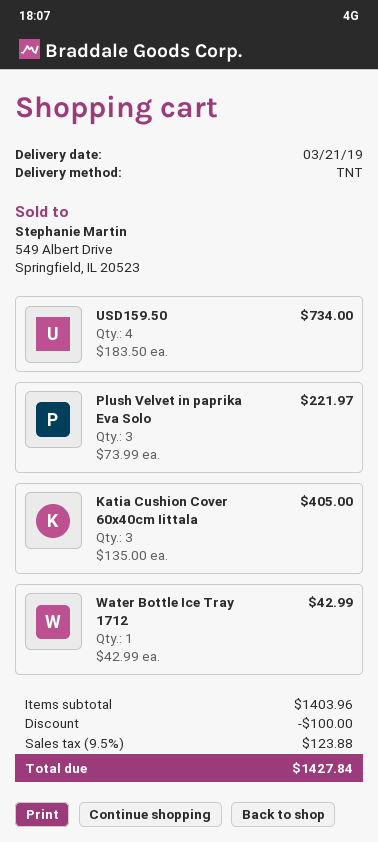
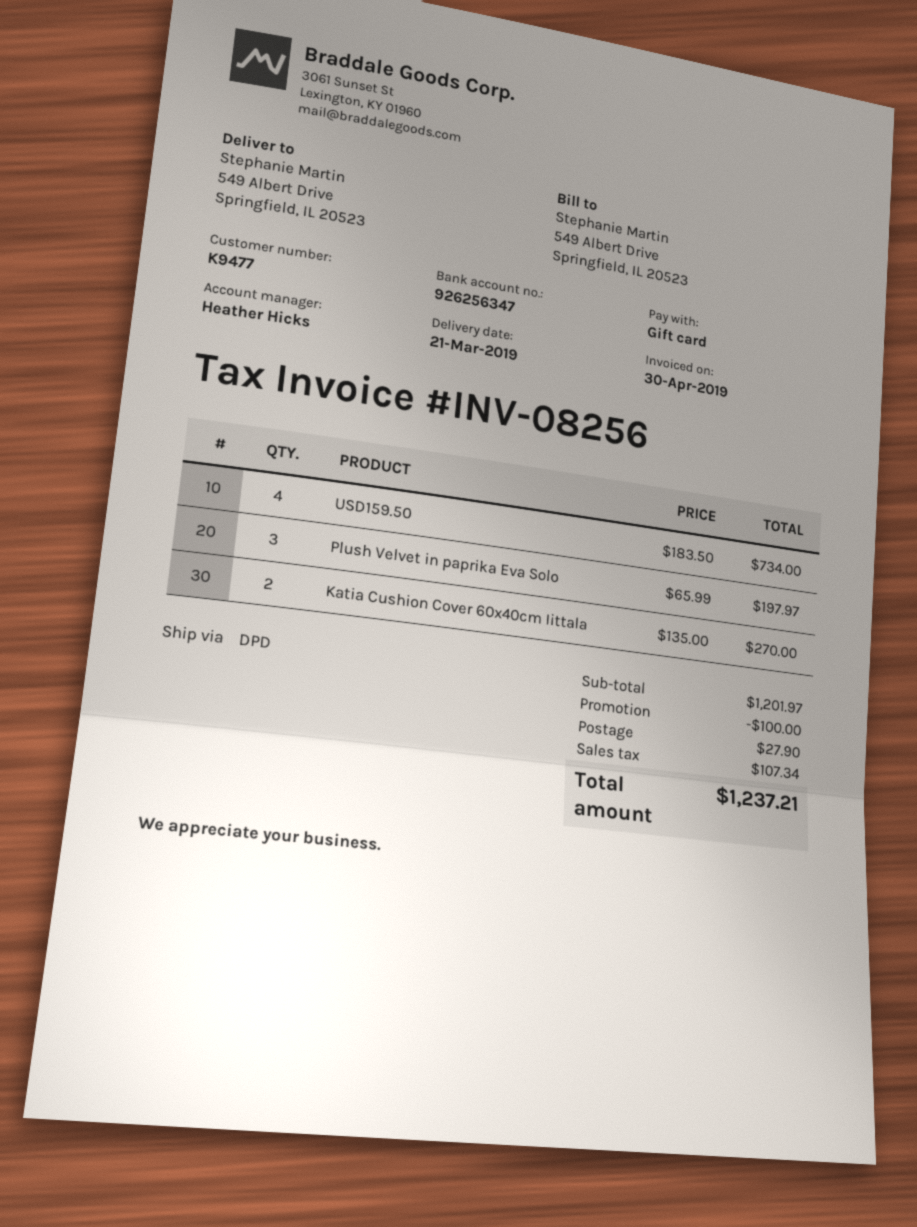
shipping method: TNT -> DPD
Plush Velvet in paprika Eva Solo: 3 x 73.99 = 221.97 -> 3 x 65.99 = 197.97
Katia Cushion Cover 60x40cm Iittala: 3 x 135.00 = 405.00 -> 2 x 135.00 = 270.00
Water Bottle Ice Tray 1712: 1 x 42.99 = 42.99 -> none
subtotal: 1403.96 -> 1201.97
shipping: none -> 27.90
tax: 123.88 -> 107.34
total: 1427.84 -> 1237.21

